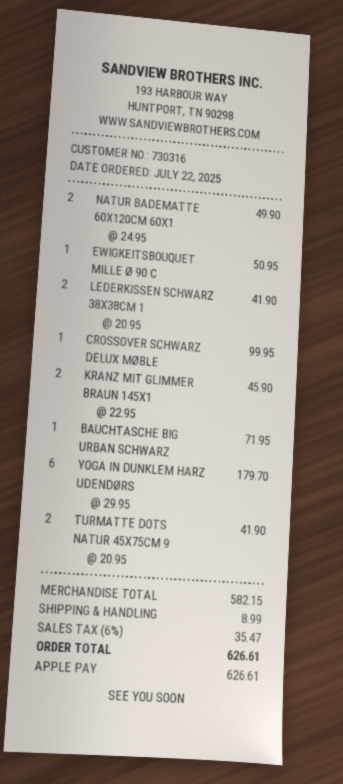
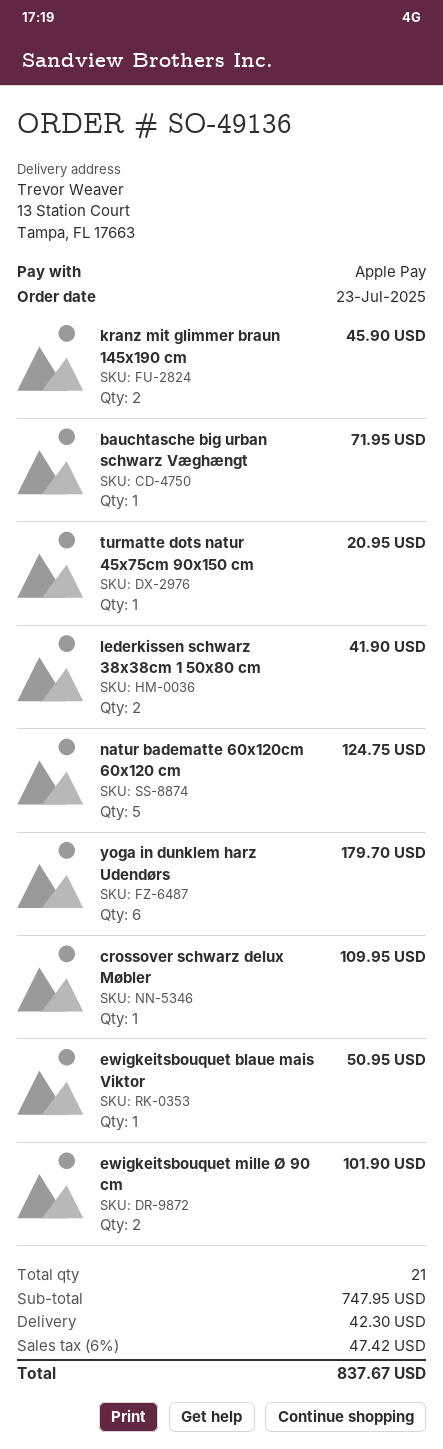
order date: 2025-07-22 -> 2025-07-23
NATUR BADEMATTE 60X120CM 60X1: 2 for 49.90 -> 5 for 124.75
EWIGKEITSBOUQUET MILLE Ø 90 C: 1 for 50.95 -> 2 for 101.90
CROSSOVER SCHWARZ DELUX MØBLE: 1 for 99.95 -> 1 for 109.95
TURMATTE DOTS NATUR 45X75CM 9: 2 for 41.90 -> 1 for 20.95
ewigkeitsbouquet blaue mais Viktor: none -> 1 for 50.95
subtotal: 582.15 -> 747.95
shipping: 8.99 -> 42.30
tax: 6% = 35.47 -> 6% = 47.42
total: 626.61 -> 837.67

